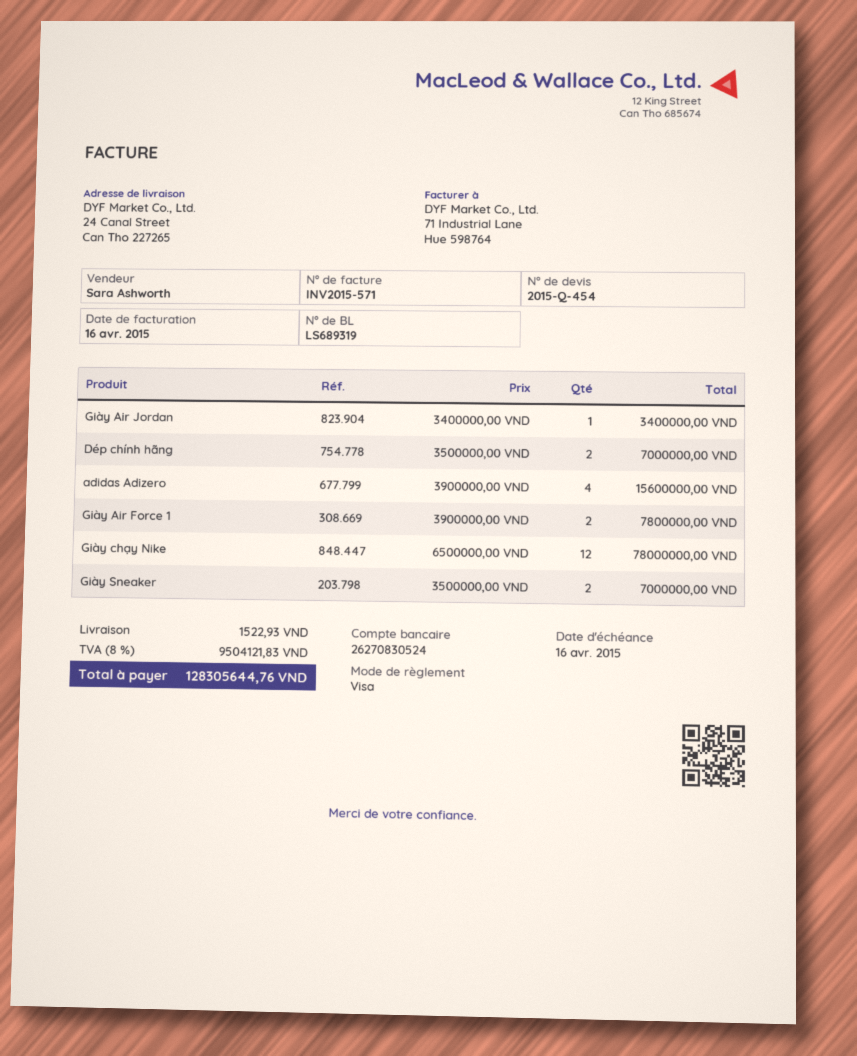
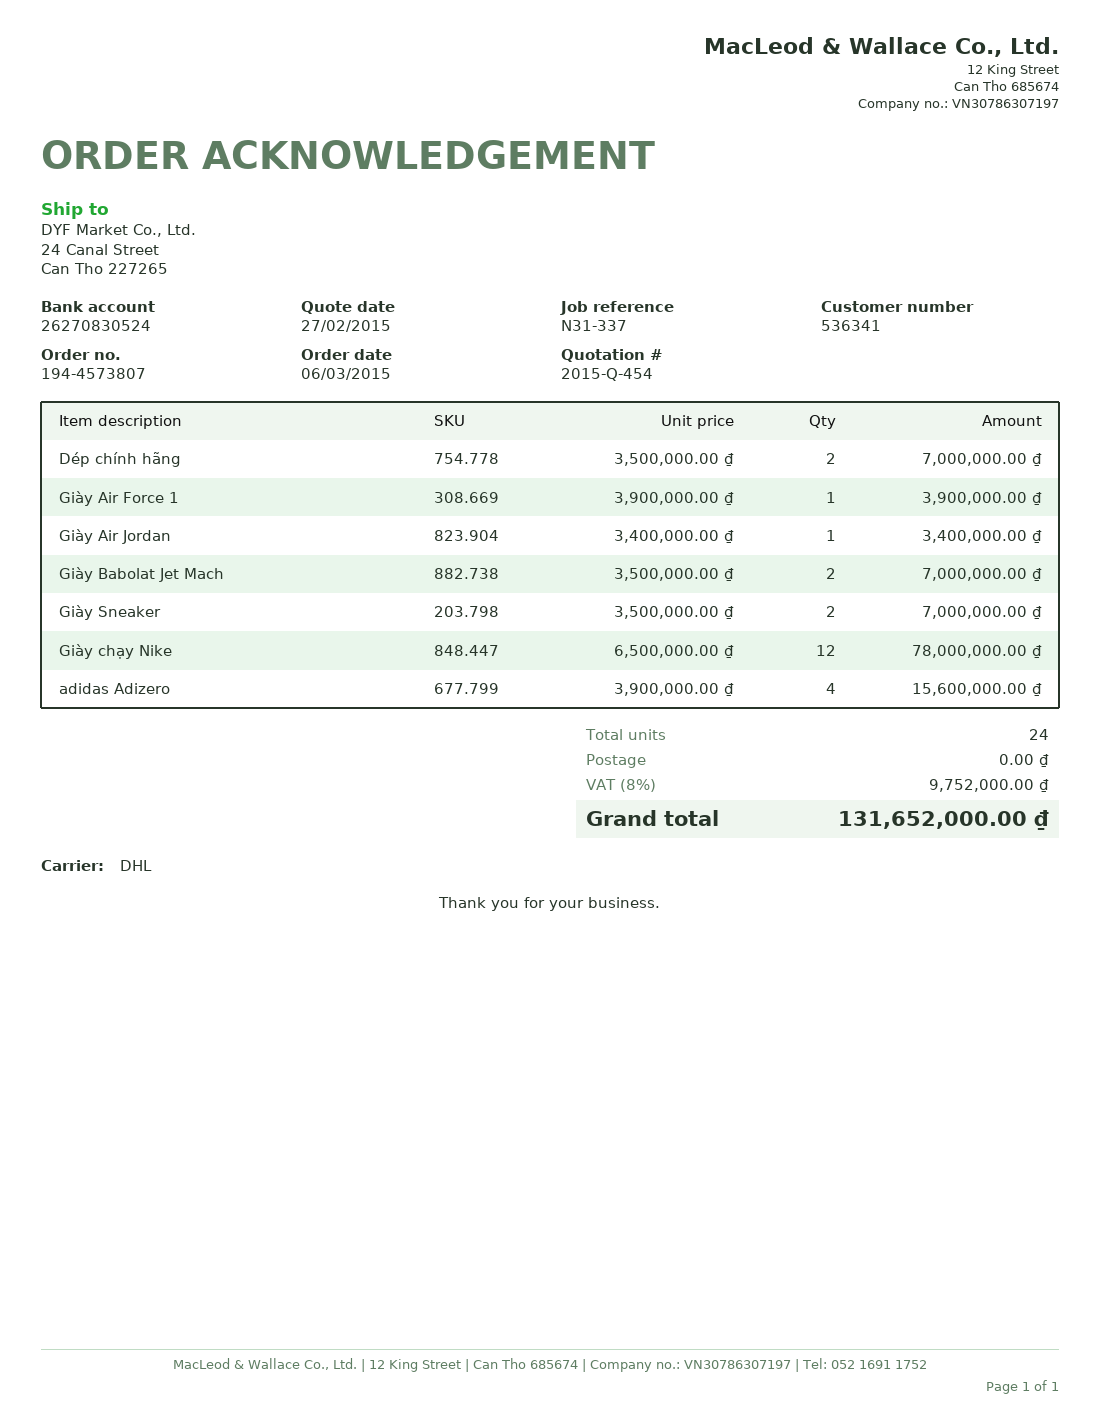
Giày Air Force 1: 2 x 3900000.00 = 7800000.00 -> 1 x 3900000.00 = 3900000.00
Giày Babolat Jet Mach: none -> 2 x 3500000.00 = 7000000.00
shipping: 1522.93 -> 0.00
tax: 8% = 9504121.83 -> 8% = 9752000.00
total: 128305644.76 -> 131652000.00

